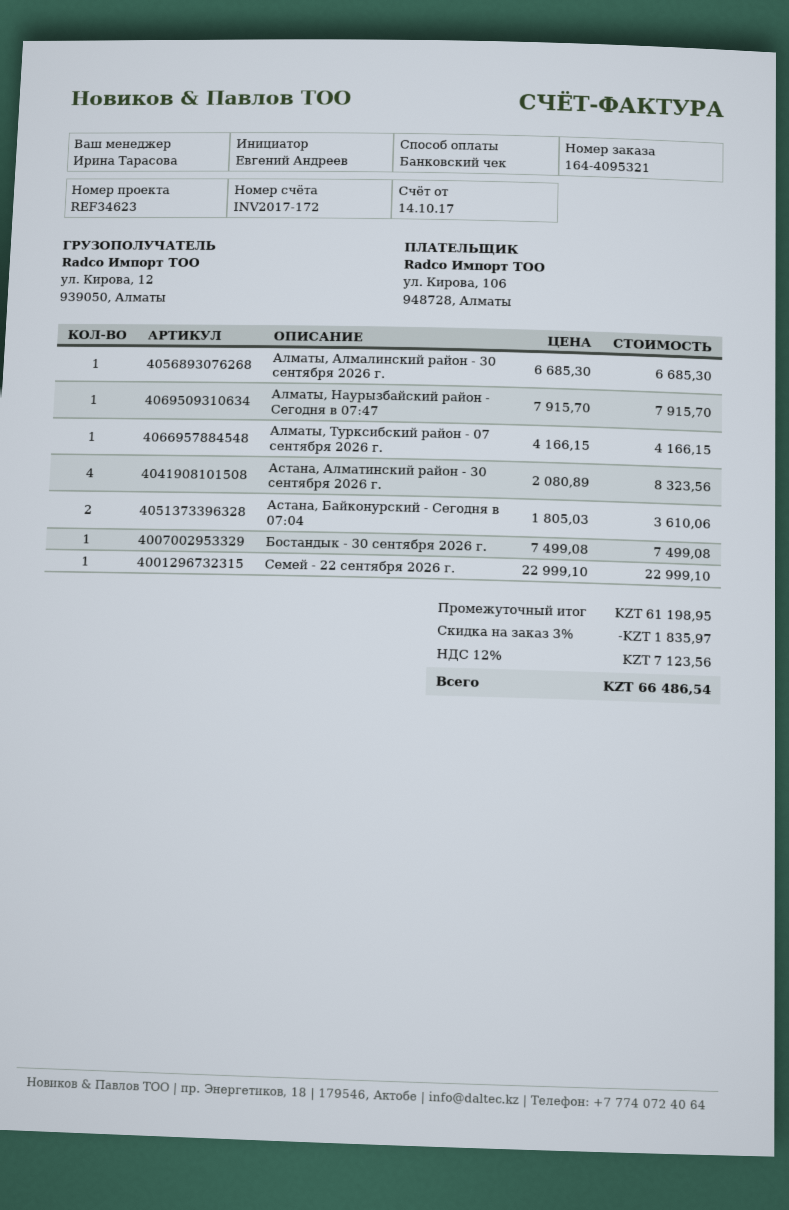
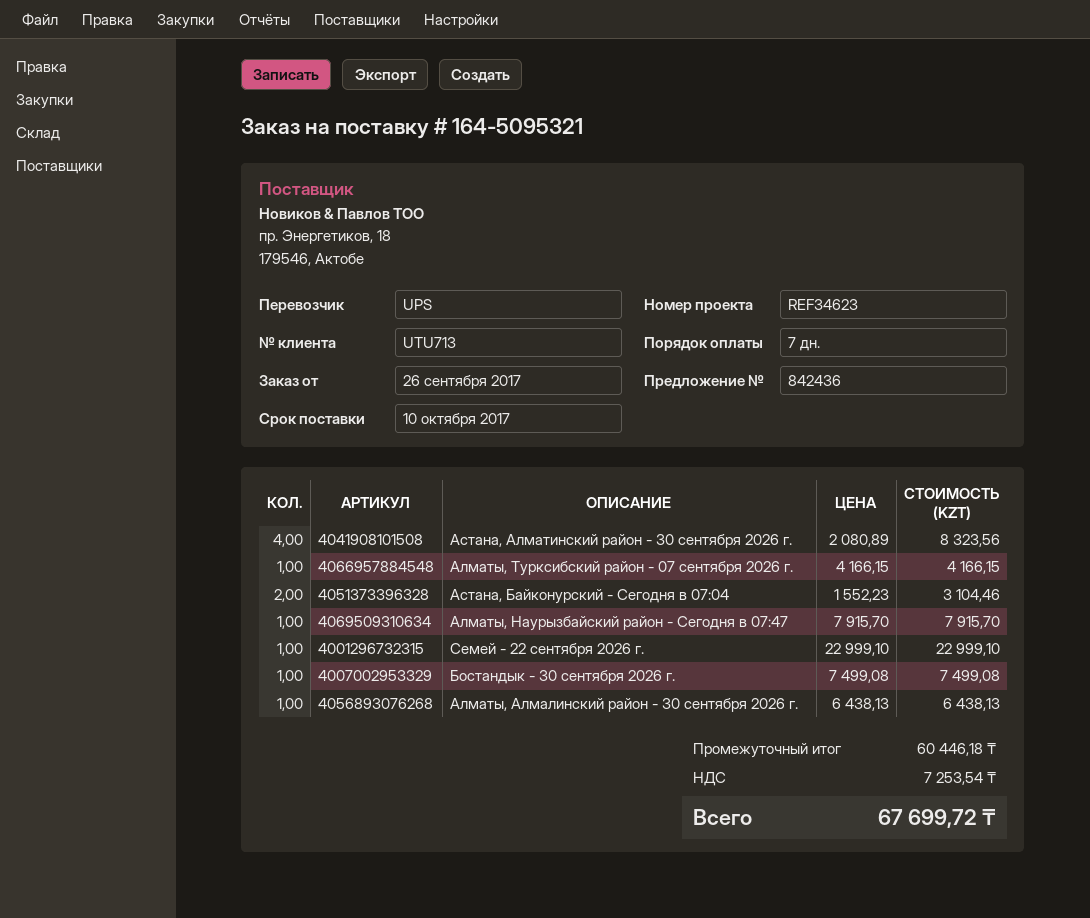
order number: 164-4095321 -> 164-5095321
Алматы, Алмалинский район - 30 сентября 2026 г.: 1 x 6685.30 = 6685.30 -> 1 x 6438.13 = 6438.13
Астана, Байконурский - Сегодня в 07:04: 2 x 1805.03 = 3610.06 -> 2 x 1552.23 = 3104.46
subtotal: 61198.95 -> 60446.18
discount: 3% = 1835.97 -> none
tax: 7123.56 -> 7253.54
total: 66486.54 -> 67699.72

